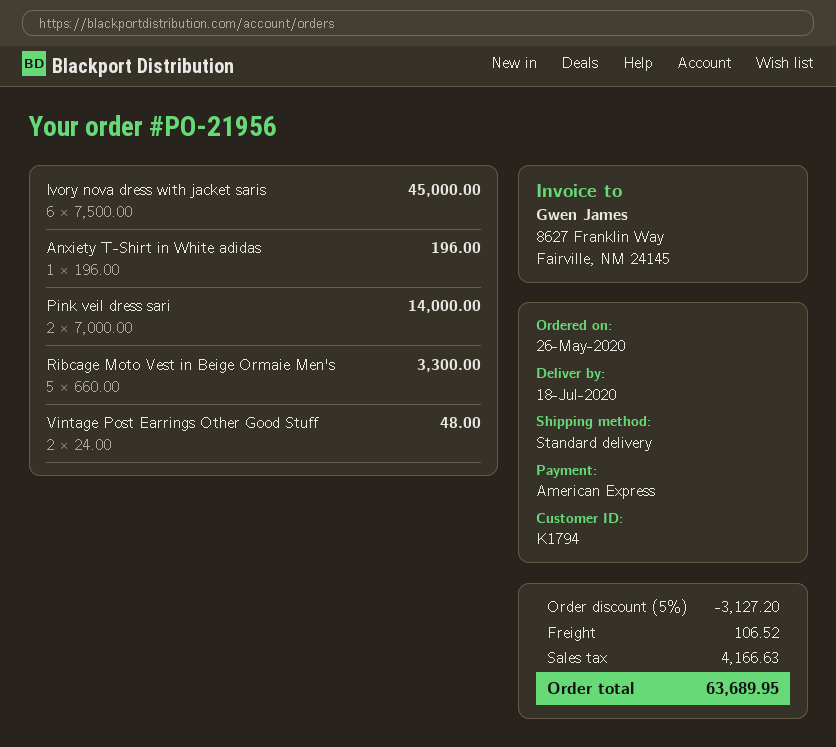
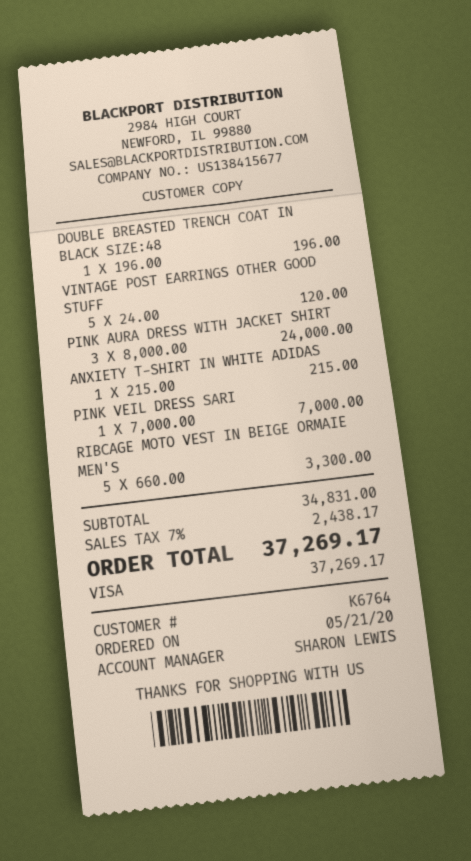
order date: 2020-05-26 -> 2020-05-21
customer number: K1794 -> K6764
payment method: American Express -> Visa
Ivory nova dress with jacket saris: 6 x 7500.00 = 45000.00 -> none
Anxiety T-Shirt in White adidas: 1 x 196.00 = 196.00 -> 1 x 215.00 = 215.00
Pink veil dress sari: 2 x 7000.00 = 14000.00 -> 1 x 7000.00 = 7000.00
Vintage Post Earrings Other Good Stuff: 2 x 24.00 = 48.00 -> 5 x 24.00 = 120.00
DOUBLE BREASTED TRENCH COAT IN BLACK SIZE:48: none -> 1 x 196.00 = 196.00
PINK AURA DRESS WITH JACKET SHIRT: none -> 3 x 8000.00 = 24000.00
discount: 5% = 3127.20 -> none
shipping: 106.52 -> none
tax: 4166.63 -> 2438.17
total: 63689.95 -> 37269.17

